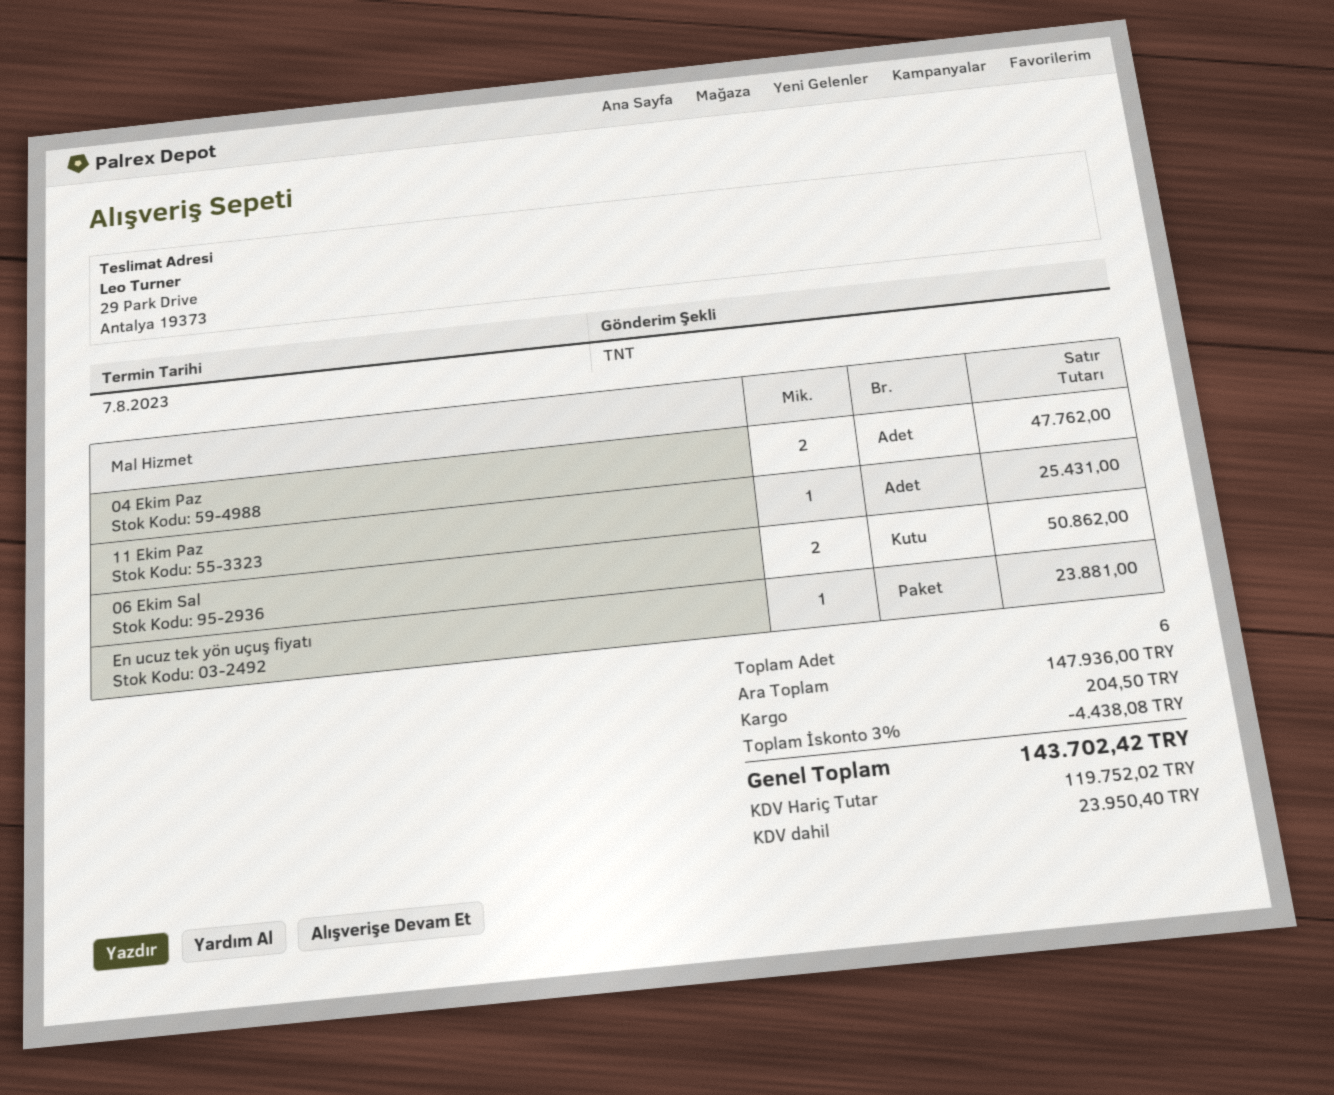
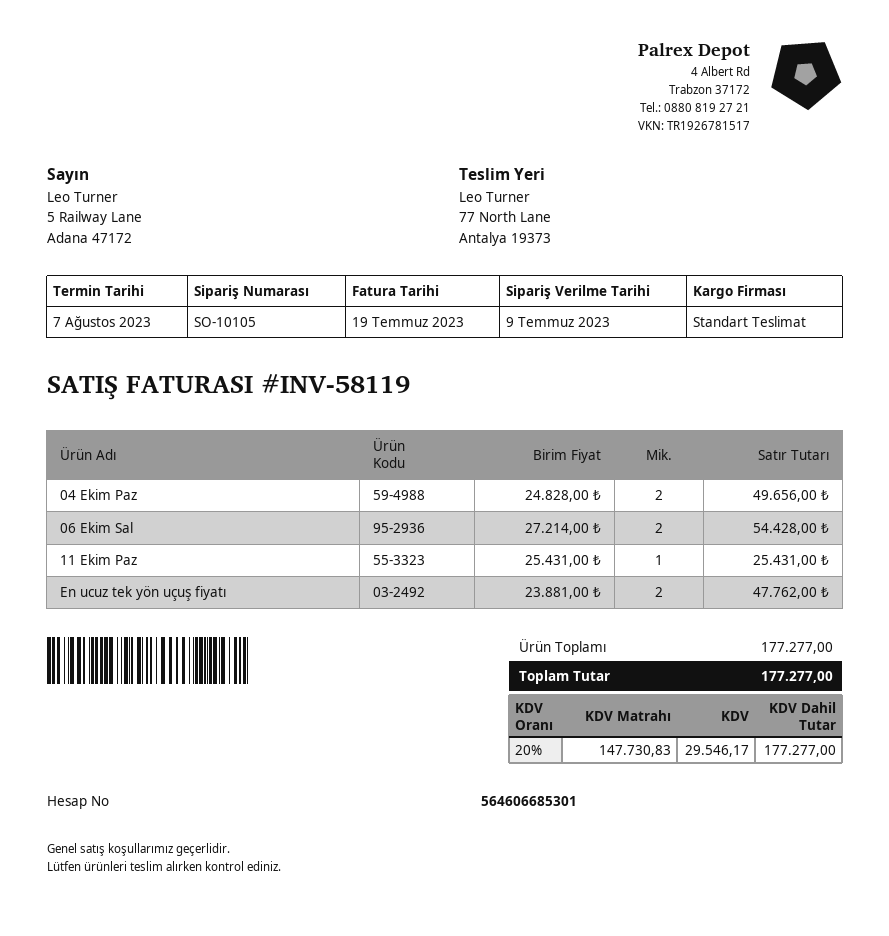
shipping method: TNT -> standard
ship to: 29 Park Drive, Antalya 19373 -> 77 North Lane, Antalya 19373
04 Ekim Paz: 2 for 47762.00 -> 2 for 49656.00
06 Ekim Sal: 2 for 50862.00 -> 2 for 54428.00
En ucuz tek yön uçuş fiyatı: 1 for 23881.00 -> 2 for 47762.00
subtotal: 147936.00 -> 177277.00
discount: 3% = 4438.08 -> none
shipping: 204.50 -> none
net: 119752.02 -> 147730.83
tax: 23950.40 -> 29546.17
total: 143702.42 -> 177277.00

